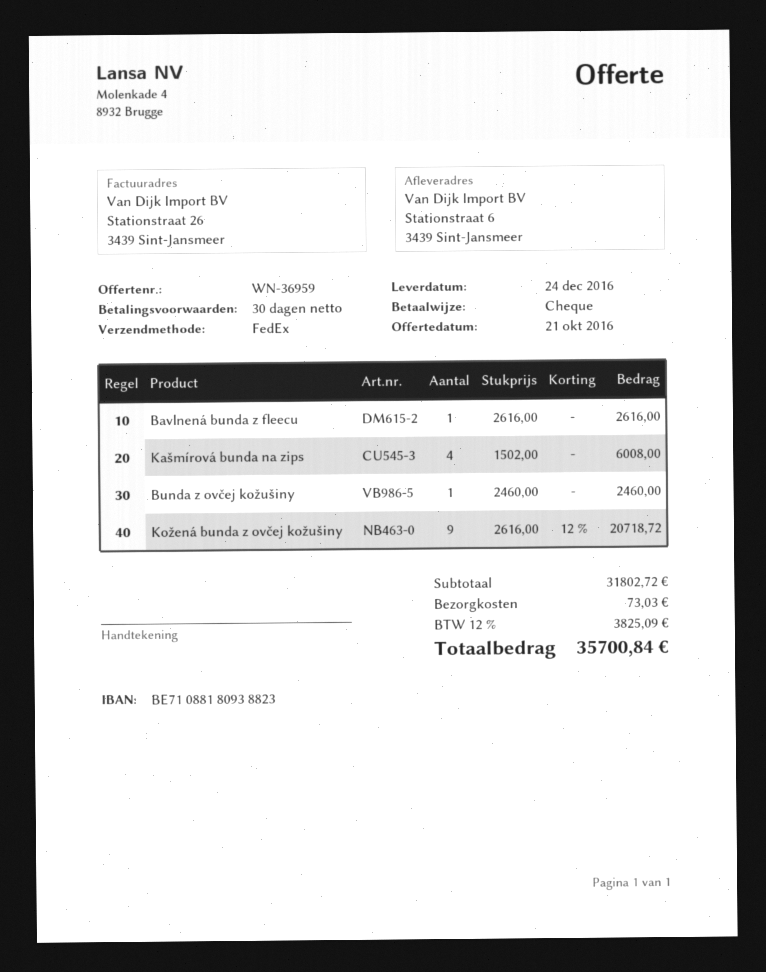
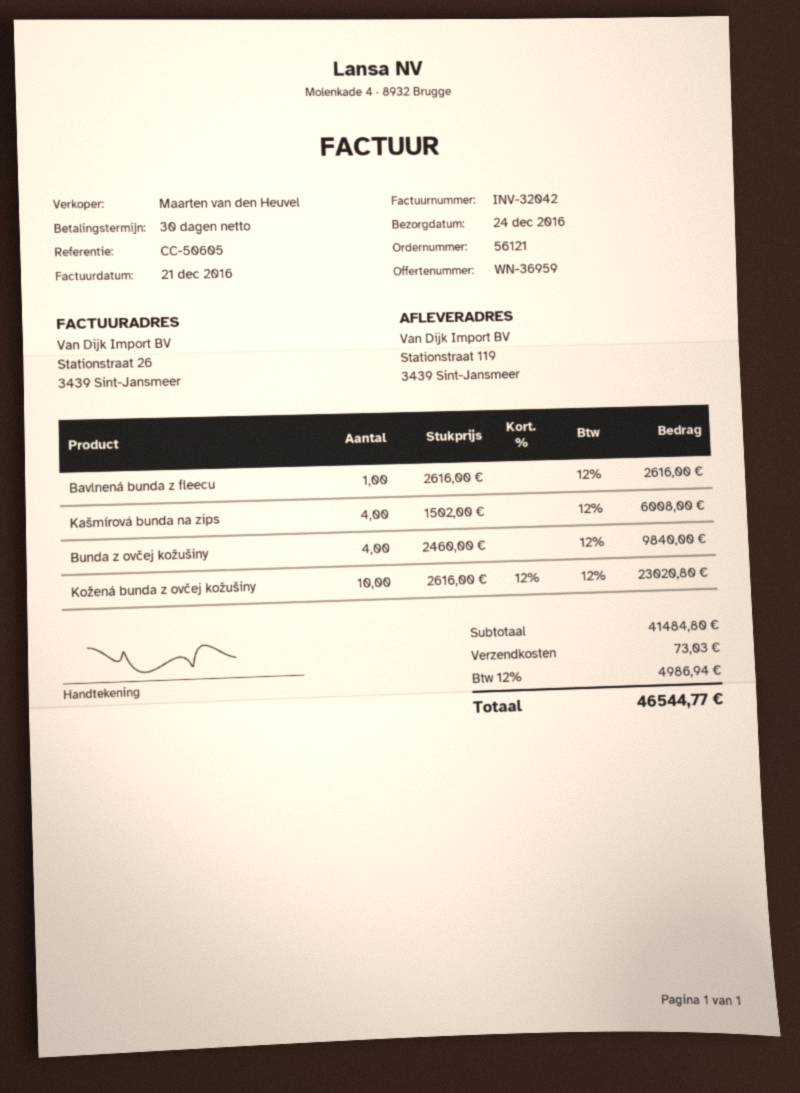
ship to: Stationstraat 6, 3439 Sint-Jansmeer -> Stationstraat 119, 3439 Sint-Jansmeer
Bunda z ovčej kožušiny: 1 x 2460.00 = 2460.00 -> 4 x 2460.00 = 9840.00
Kožená bunda z ovčej kožušiny: 9 x 2616.00 - 12% = 20718.72 -> 10 x 2616.00 - 12% = 23020.80
subtotal: 31802.72 -> 41484.80
tax: 12% = 3825.09 -> 12% = 4986.94
total: 35700.84 -> 46544.77

